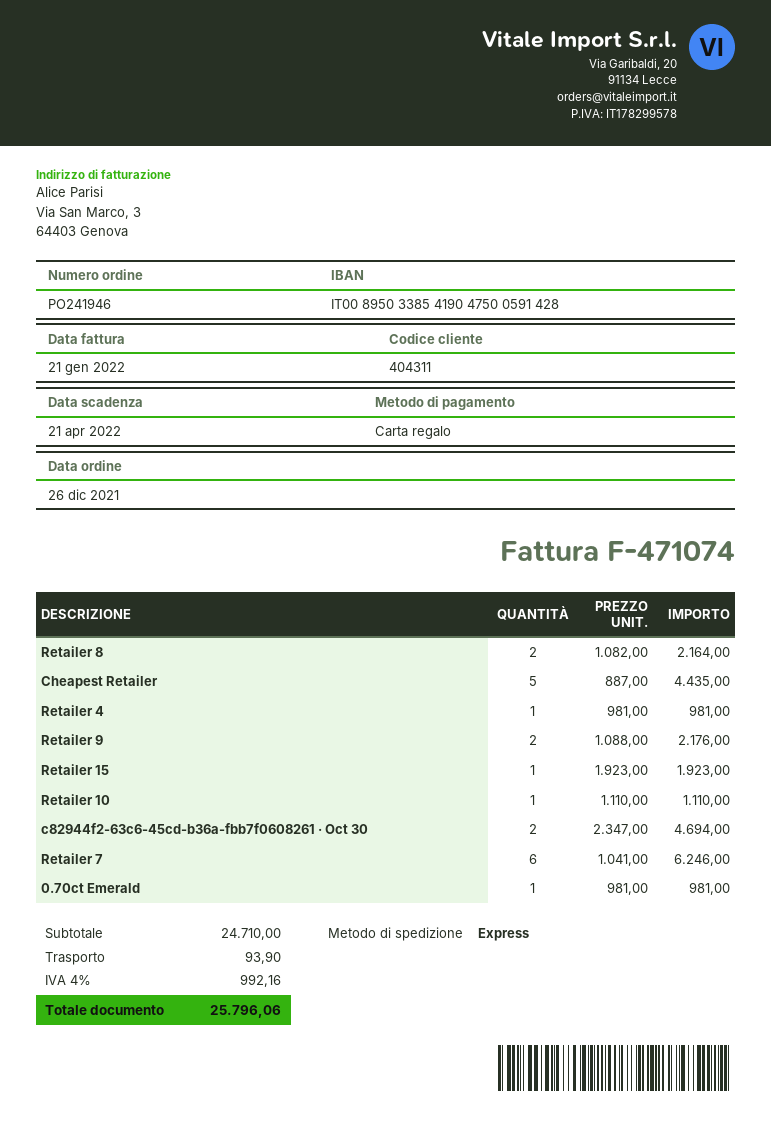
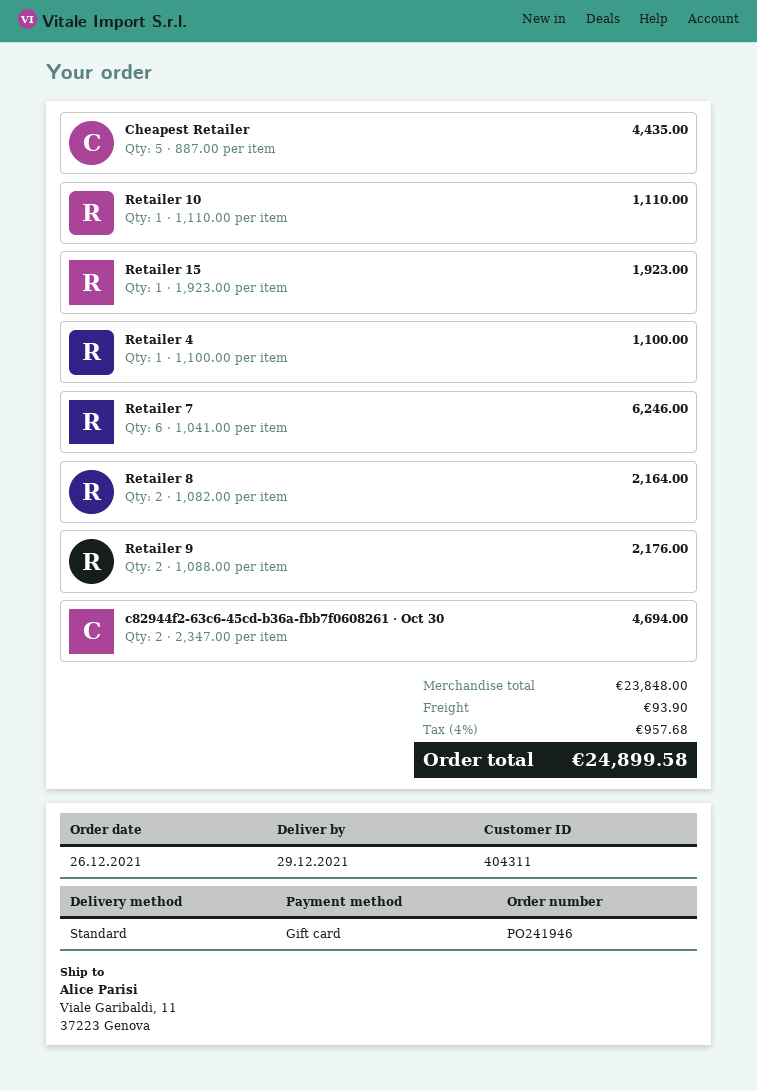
shipping method: express -> standard
Retailer 4: 1 x 981.00 = 981.00 -> 1 x 1100.00 = 1100.00
0.70ct Emerald: 1 x 981.00 = 981.00 -> none
subtotal: 24710.00 -> 23848.00
tax: 4% = 992.16 -> 4% = 957.68
total: 25796.06 -> 24899.58

